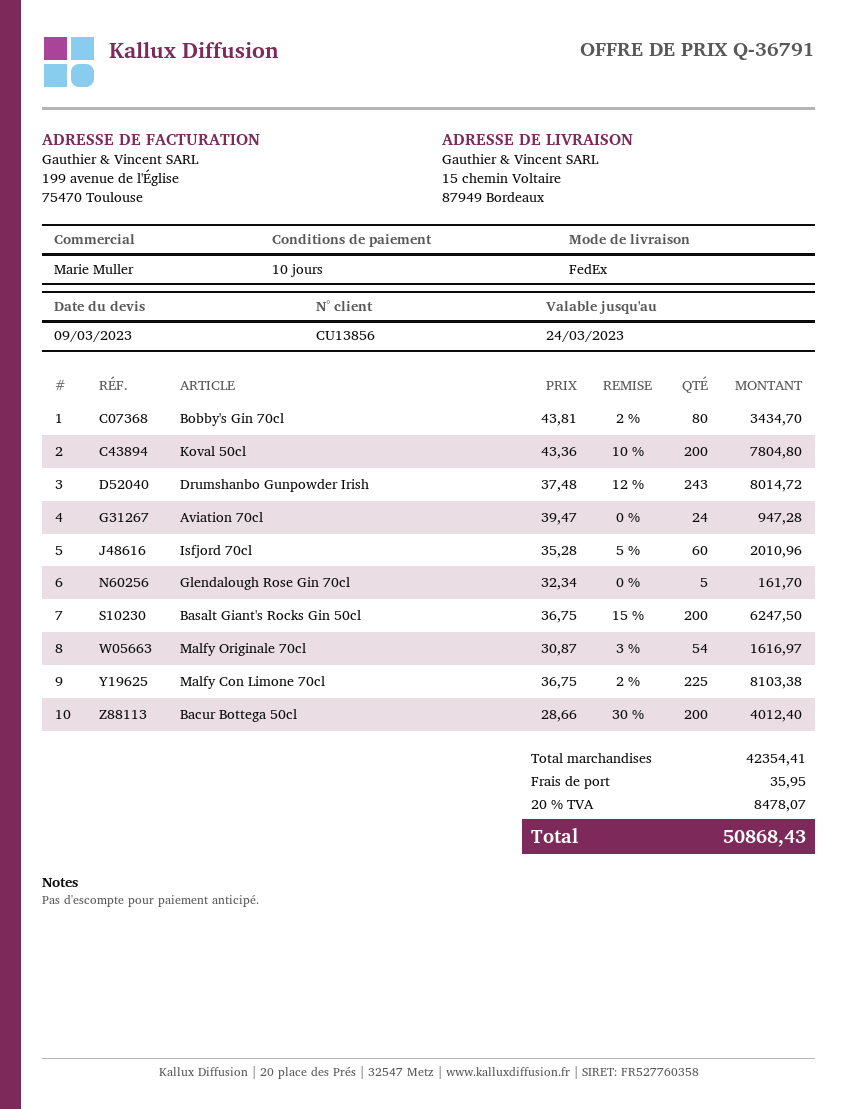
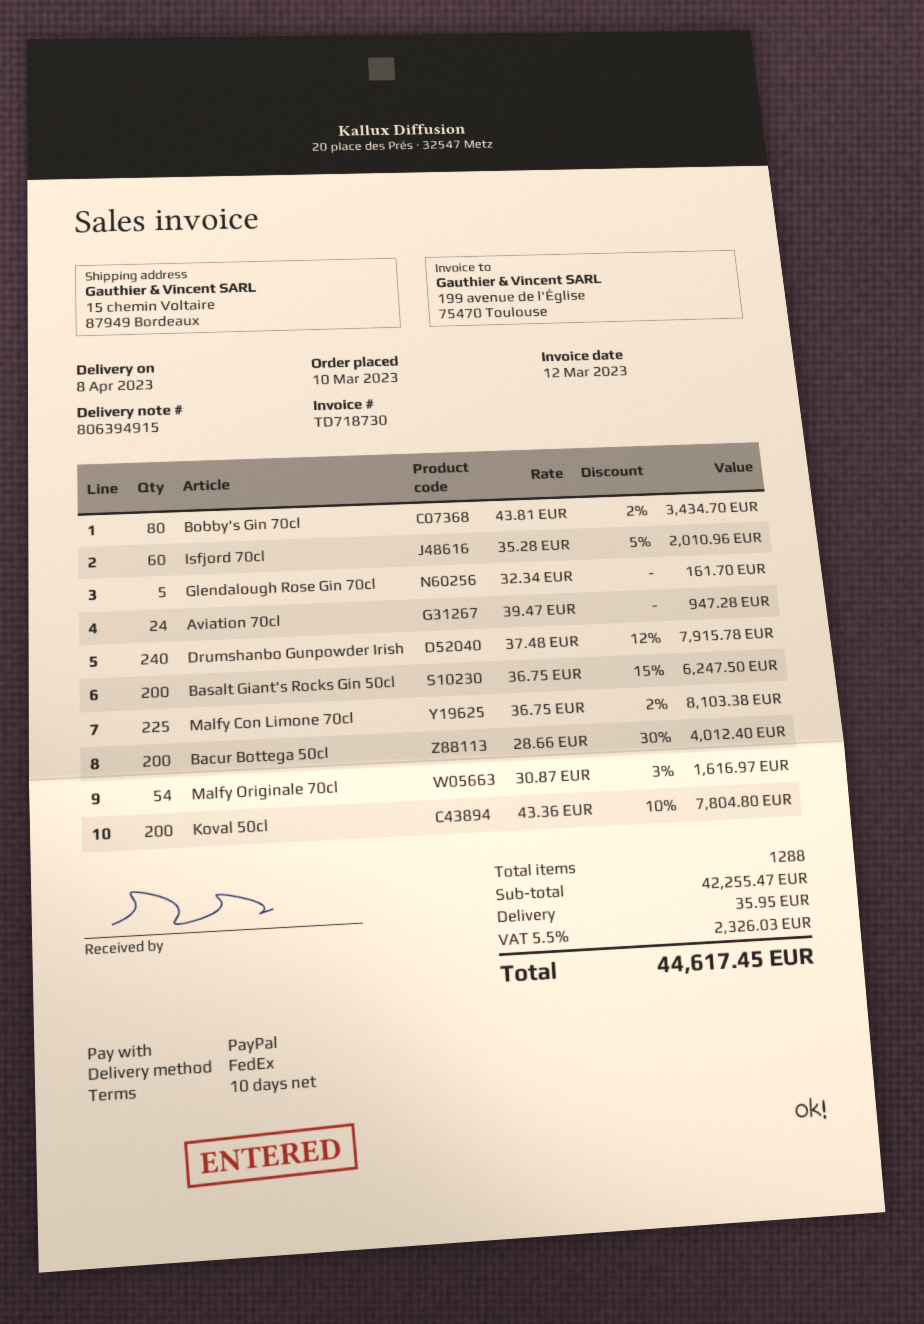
Drumshanbo Gunpowder Irish: 243 x 37.48 - 12% = 8014.72 -> 240 x 37.48 - 12% = 7915.78
subtotal: 42354.41 -> 42255.47
tax: 20% = 8478.07 -> 5.5% = 2326.03
total: 50868.43 -> 44617.45

